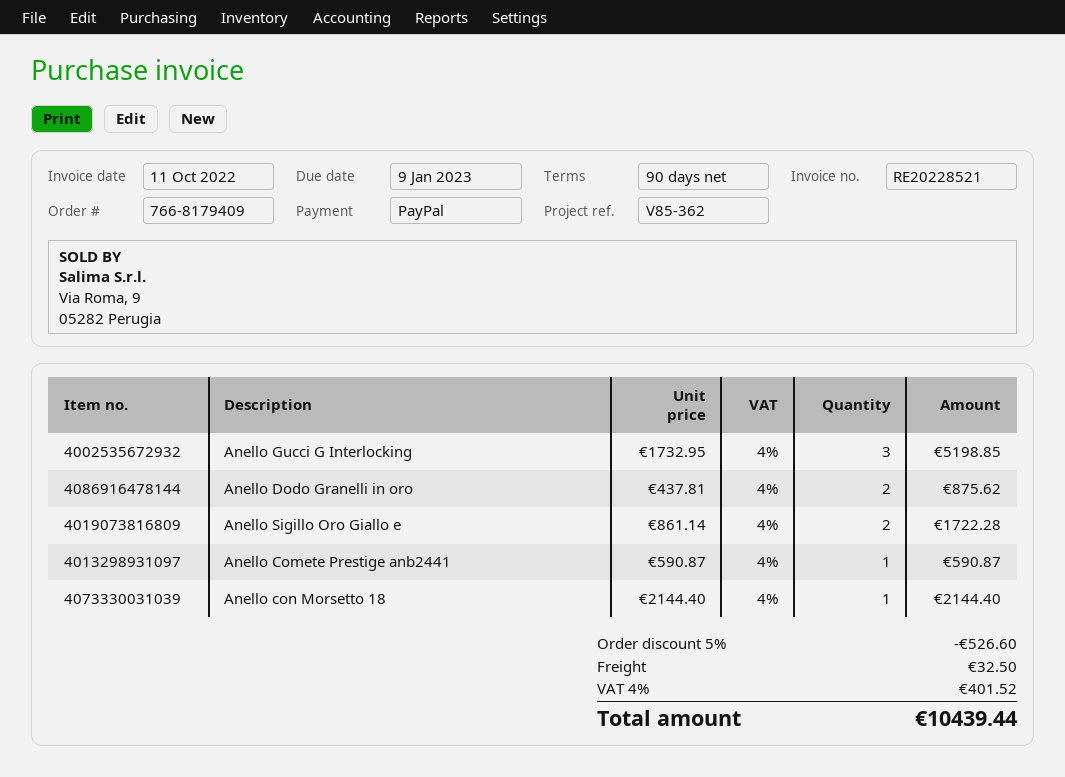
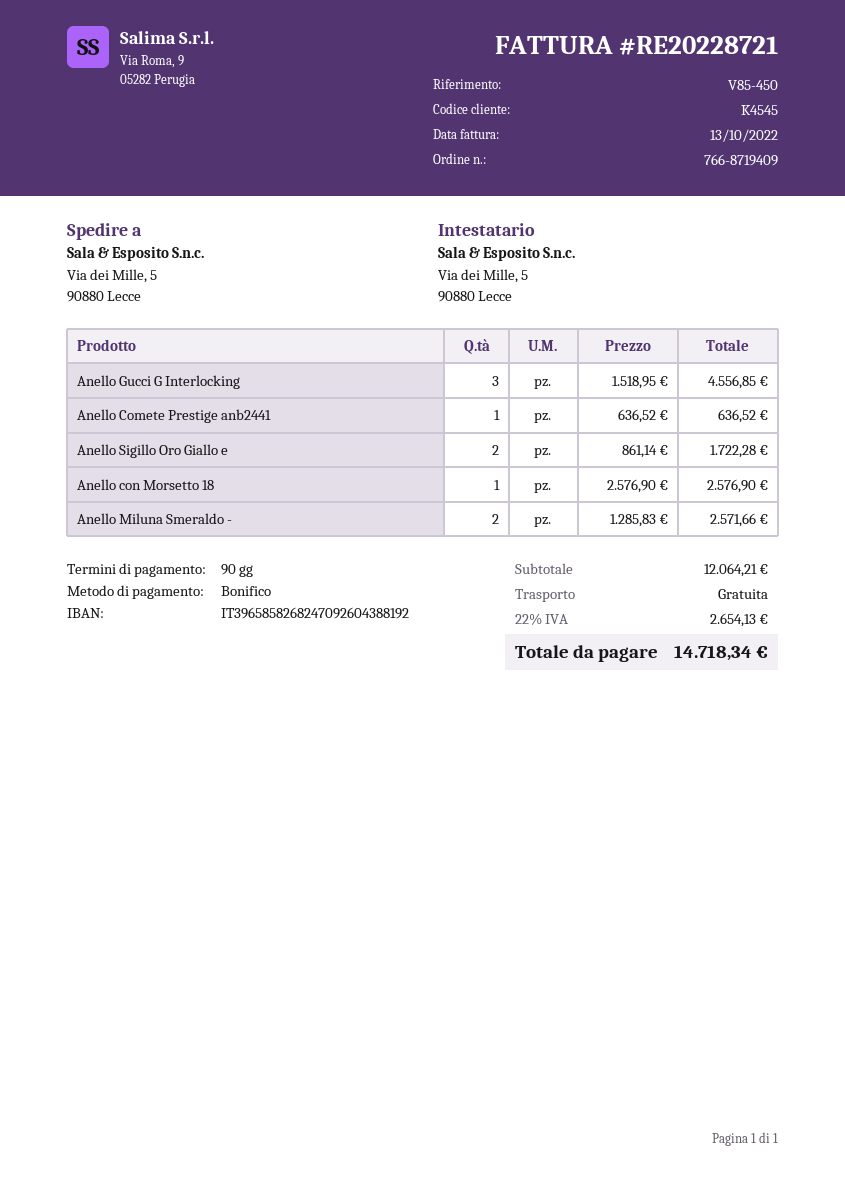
order number: 766-8179409 -> 766-8719409
invoice number: RE20228521 -> RE20228721
invoice date: 2022-10-11 -> 2022-10-13
reference: V85-362 -> V85-450
payment method: PayPal -> bank transfer
Anello Gucci G Interlocking: 3 x 1732.95 = 5198.85 -> 3 x 1518.95 = 4556.85
Anello Dodo Granelli in oro: 2 x 437.81 = 875.62 -> none
Anello Comete Prestige anb2441: 1 x 590.87 = 590.87 -> 1 x 636.52 = 636.52
Anello con Morsetto 18: 1 x 2144.40 = 2144.40 -> 1 x 2576.90 = 2576.90
Anello Miluna Smeraldo -: none -> 2 x 1285.83 = 2571.66
discount: 5% = 526.60 -> none
shipping: 32.50 -> 0.00
tax: 4% = 401.52 -> 22% = 2654.13
total: 10439.44 -> 14718.34

